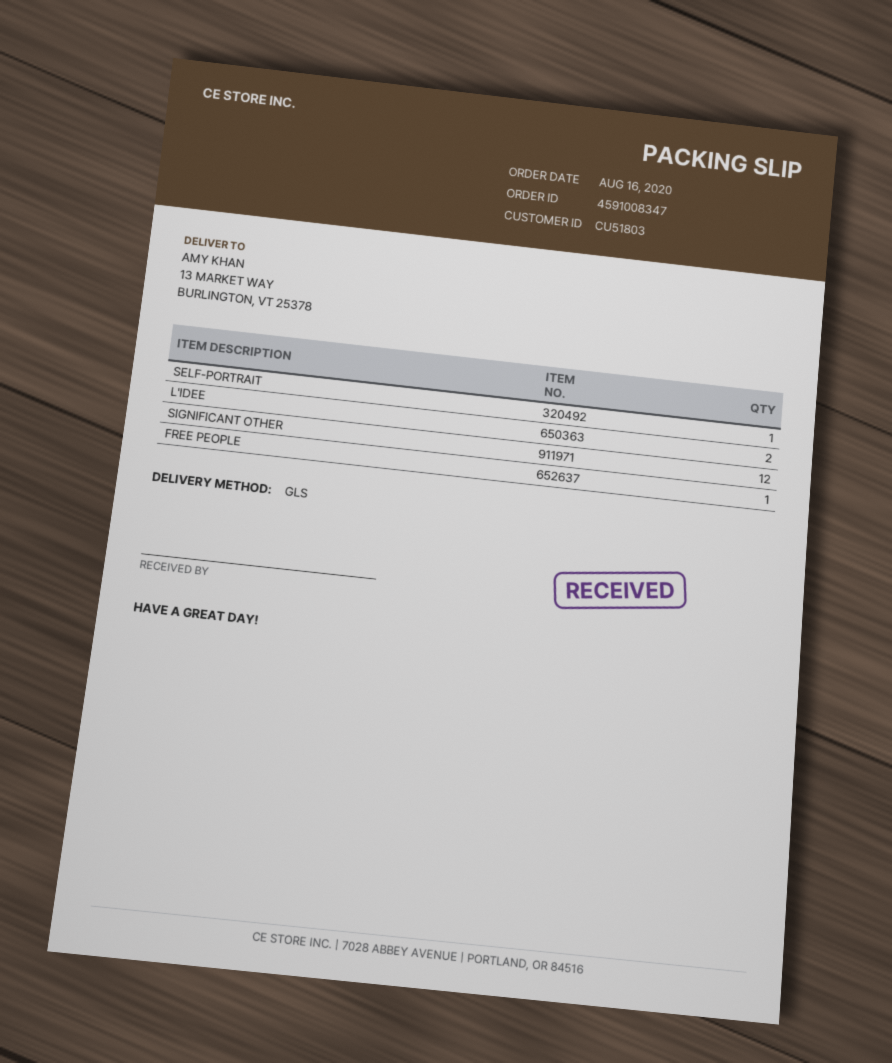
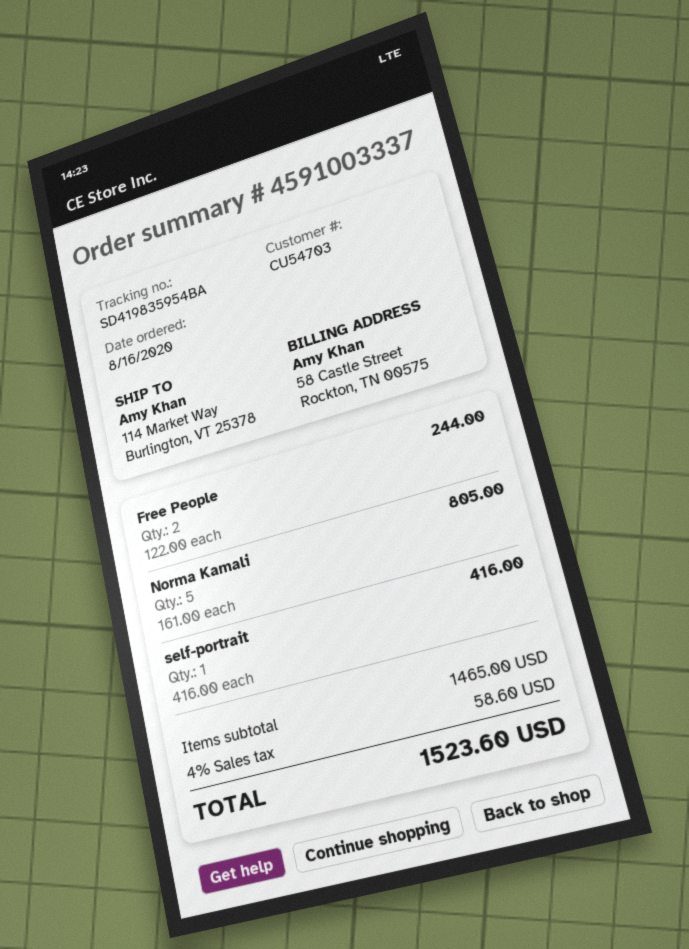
order number: 4591008347 -> 4591003337
customer number: CU51803 -> CU54703
ship to: 13 MARKET WAY, BURLINGTON, VT 25378 -> 114 Market Way, Burlington, VT 25378
L'IDEE: 2 -> none
SIGNIFICANT OTHER: 12 -> none
FREE PEOPLE: 1 -> 2
Norma Kamali: none -> 5

